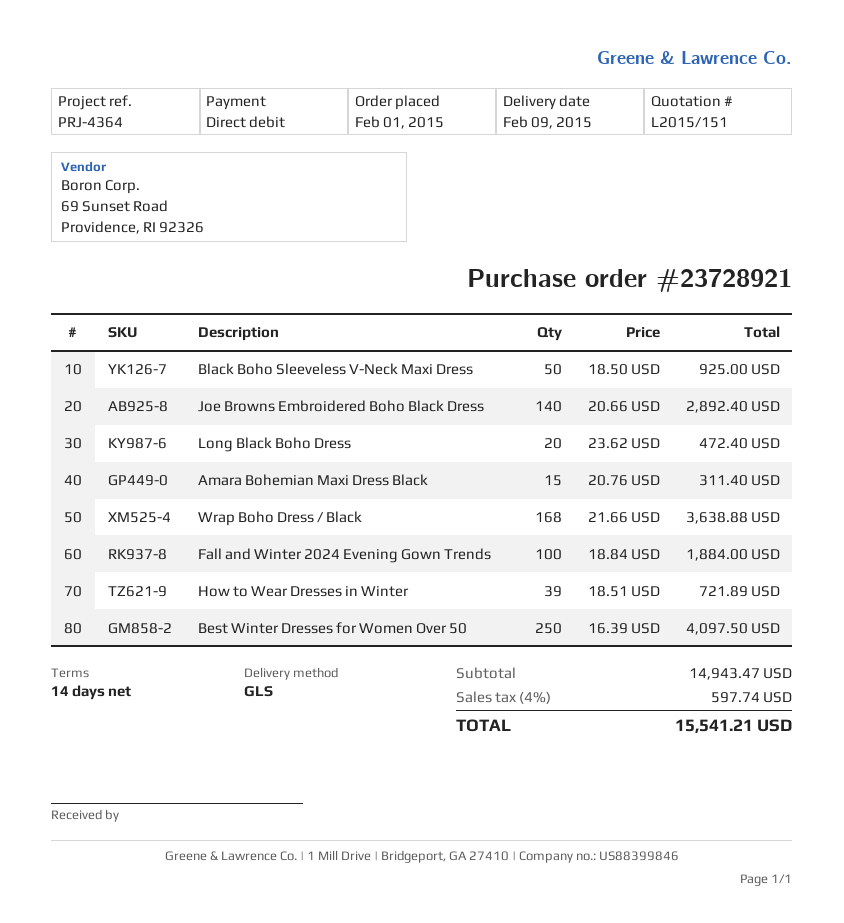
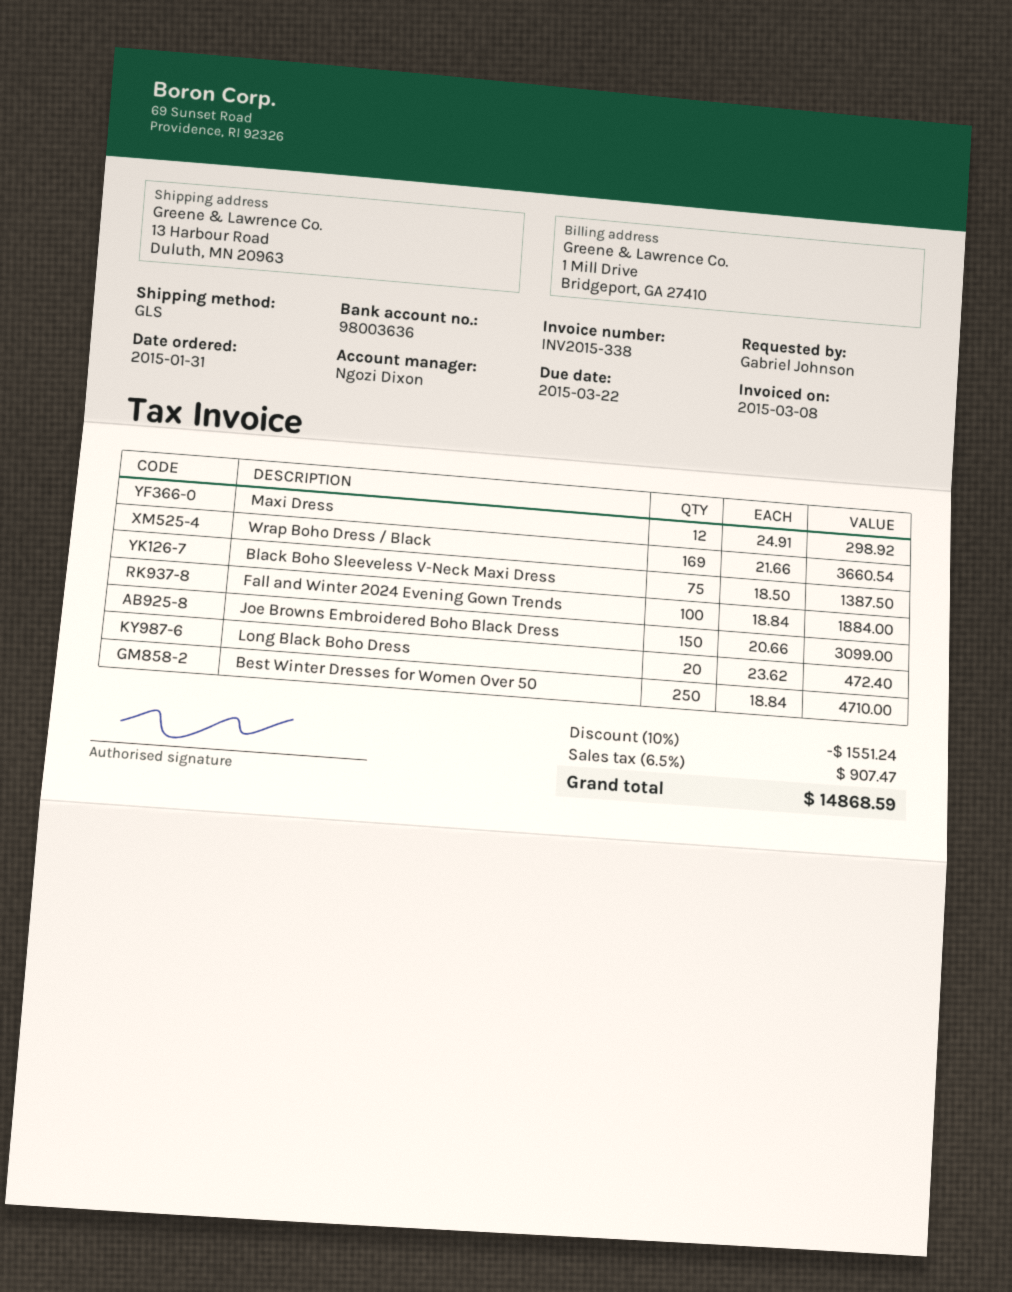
order date: 2015-02-01 -> 2015-01-31
Black Boho Sleeveless V-Neck Maxi Dress: 50 x 18.50 = 925.00 -> 75 x 18.50 = 1387.50
Joe Browns Embroidered Boho Black Dress: 140 x 20.66 = 2892.40 -> 150 x 20.66 = 3099.00
Amara Bohemian Maxi Dress Black: 15 x 20.76 = 311.40 -> none
Wrap Boho Dress / Black: 168 x 21.66 = 3638.88 -> 169 x 21.66 = 3660.54
How to Wear Dresses in Winter: 39 x 18.51 = 721.89 -> none
Best Winter Dresses for Women Over 50: 250 x 16.39 = 4097.50 -> 250 x 18.84 = 4710.00
Maxi Dress: none -> 12 x 24.91 = 298.92
discount: none -> 10% = 1551.24
tax: 4% = 597.74 -> 6.5% = 907.47
total: 15541.21 -> 14868.59

